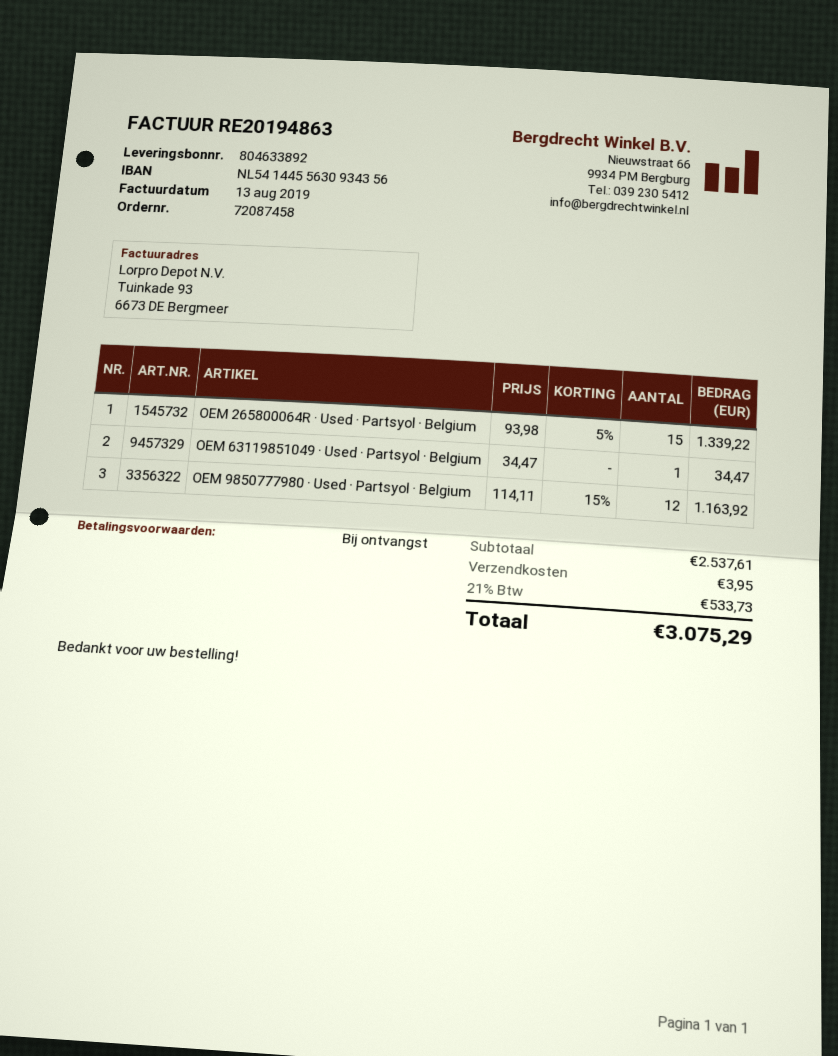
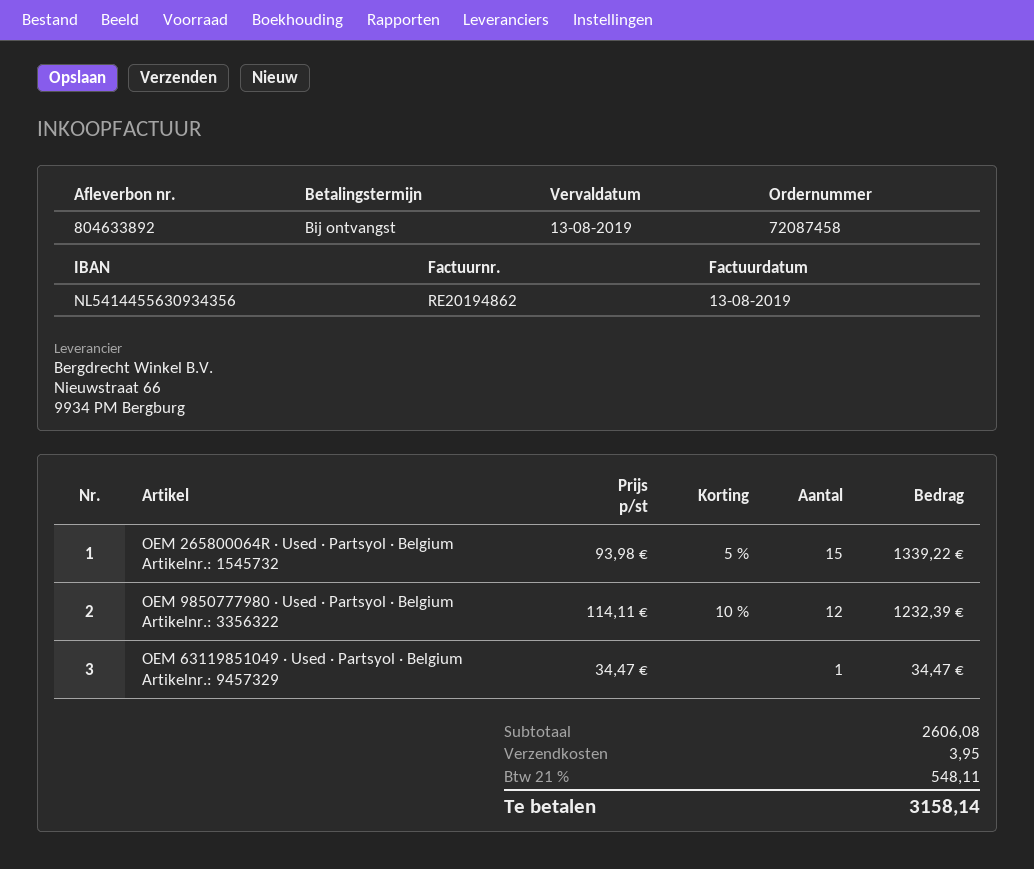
invoice number: RE20194863 -> RE20194862
OEM 9850777980 · Used · Partsyol · Belgium: 12 x 114.11 - 15% = 1163.92 -> 12 x 114.11 - 10% = 1232.39
subtotal: 2537.61 -> 2606.08
tax: 21% = 533.73 -> 21% = 548.11
total: 3075.29 -> 3158.14

